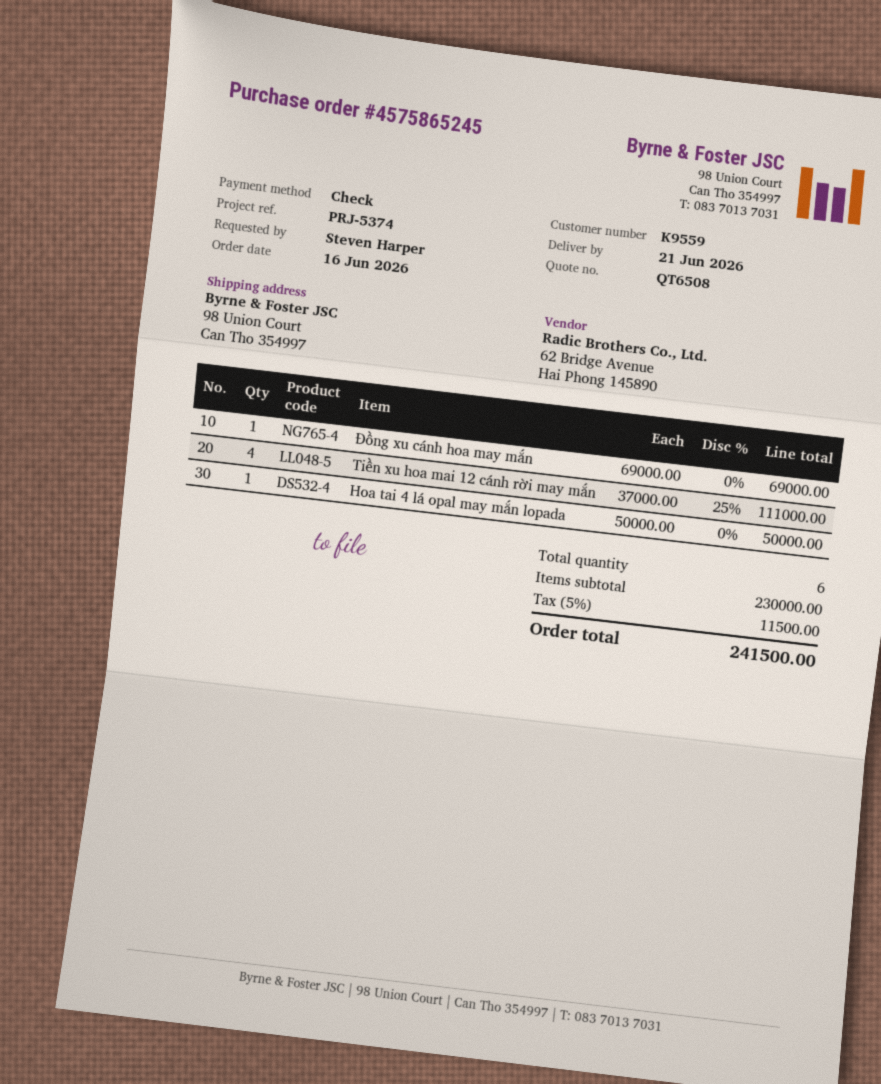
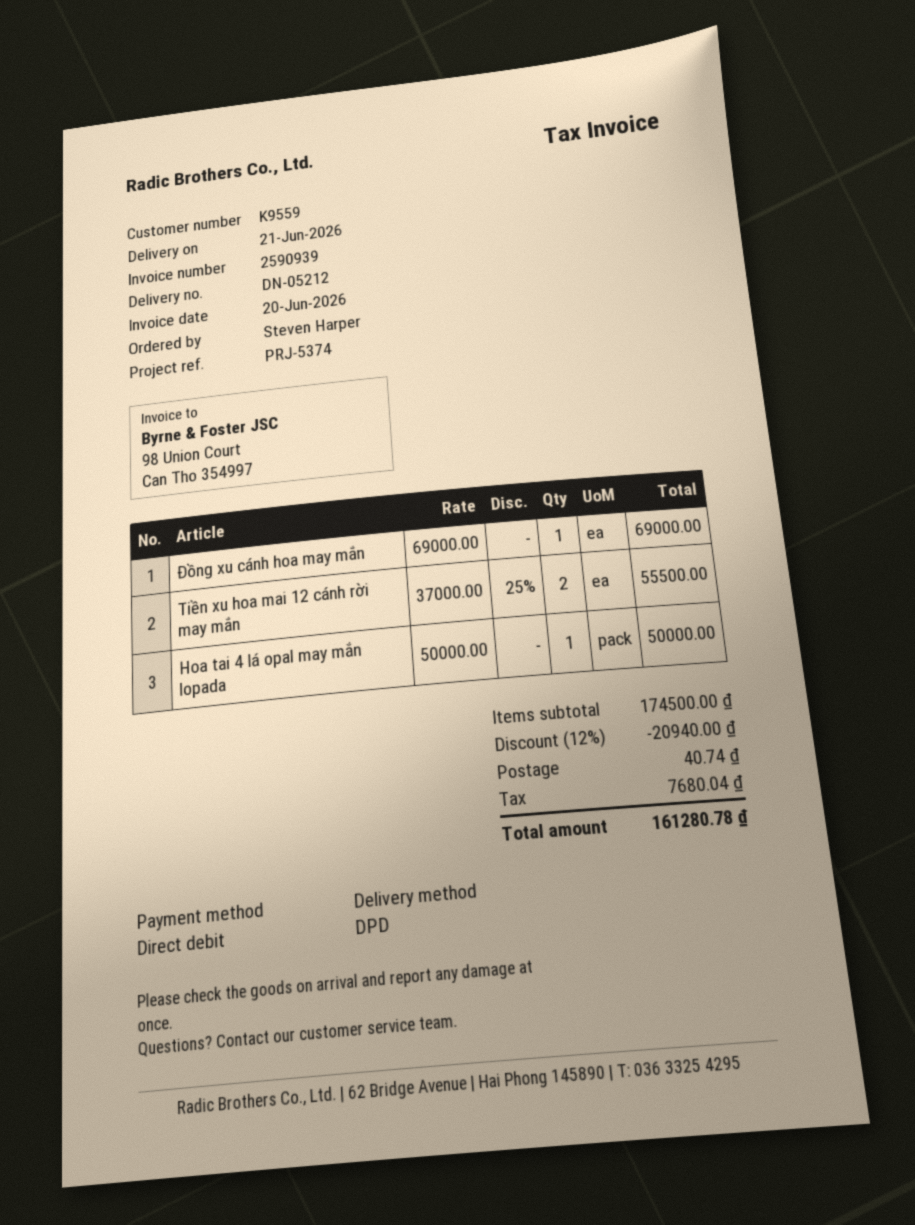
payment method: cheque -> direct debit
Tiền xu hoa mai 12 cánh rời may mắn: 4 x 37000.00 - 25% = 111000.00 -> 2 x 37000.00 - 25% = 55500.00
subtotal: 230000.00 -> 174500.00
discount: none -> 12% = 20940.00
shipping: none -> 40.74
tax: 11500.00 -> 7680.04
total: 241500.00 -> 161280.78

